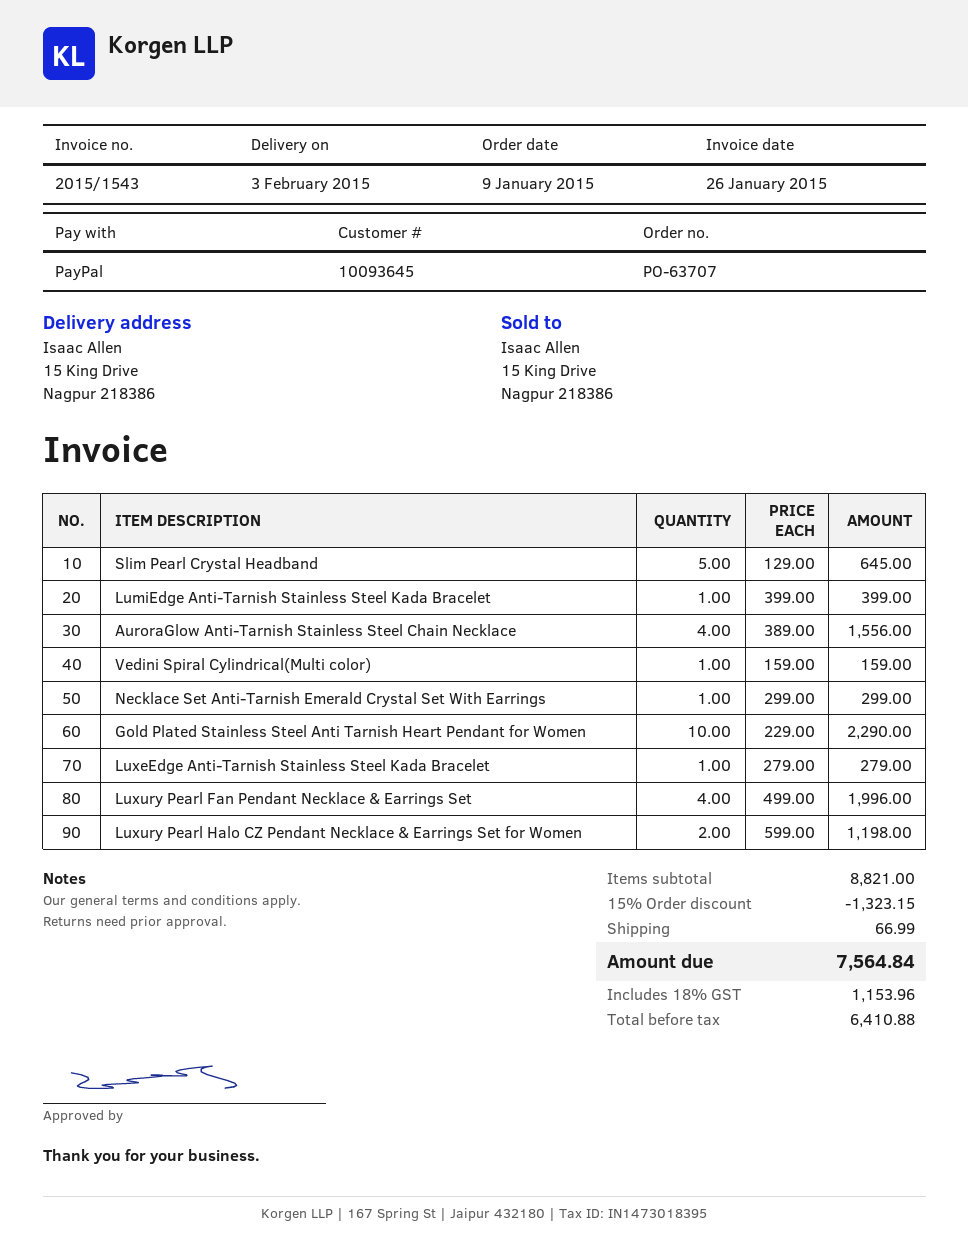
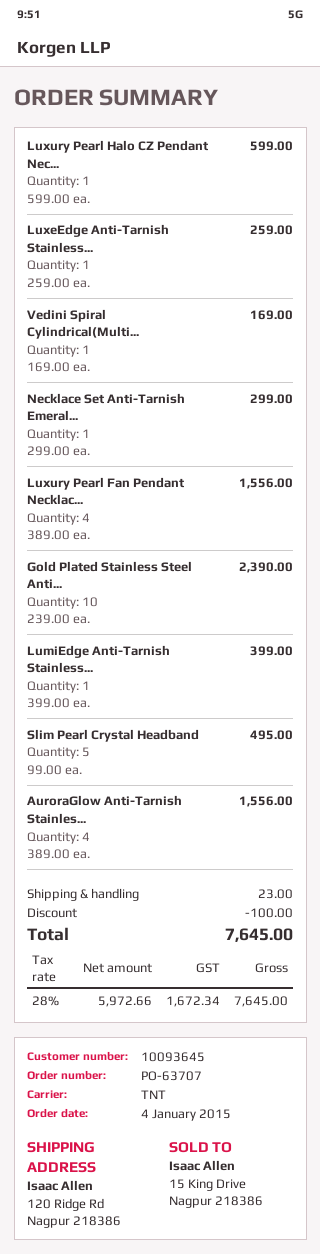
order date: 2015-01-09 -> 2015-01-04
ship to: 15 King Drive, Nagpur 218386 -> 120 Ridge Rd, Nagpur 218386
Slim Pearl Crystal Headband: 5 x 129.00 = 645.00 -> 5 x 99.00 = 495.00
Vedini Spiral Cylindrical(Multi color): 1 x 159.00 = 159.00 -> 1 x 169.00 = 169.00
Gold Plated Stainless Steel Anti Tarnish Heart Pendant for Women: 10 x 229.00 = 2290.00 -> 10 x 239.00 = 2390.00
LuxeEdge Anti-Tarnish Stainless Steel Kada Bracelet: 1 x 279.00 = 279.00 -> 1 x 259.00 = 259.00
Luxury Pearl Fan Pendant Necklace & Earrings Set: 4 x 499.00 = 1996.00 -> 4 x 389.00 = 1556.00
Luxury Pearl Halo CZ Pendant Necklace & Earrings Set for Women: 2 x 599.00 = 1198.00 -> 1 x 599.00 = 599.00
discount: 1323.15 -> 100.00
shipping: 66.99 -> 23.00
net: 6410.88 -> 5972.66
tax: 18% = 1153.96 -> 28% = 1672.34
total: 7564.84 -> 7645.00

